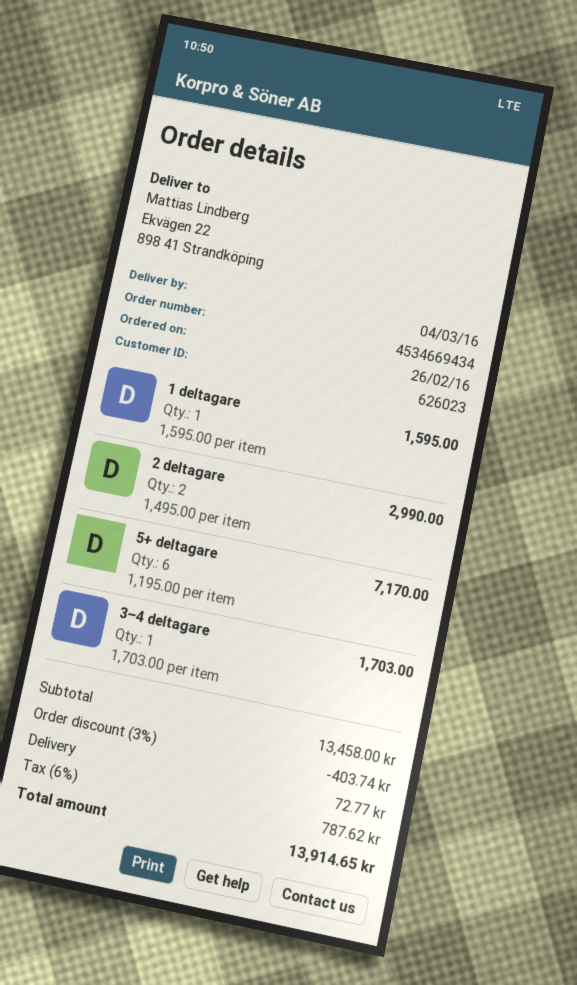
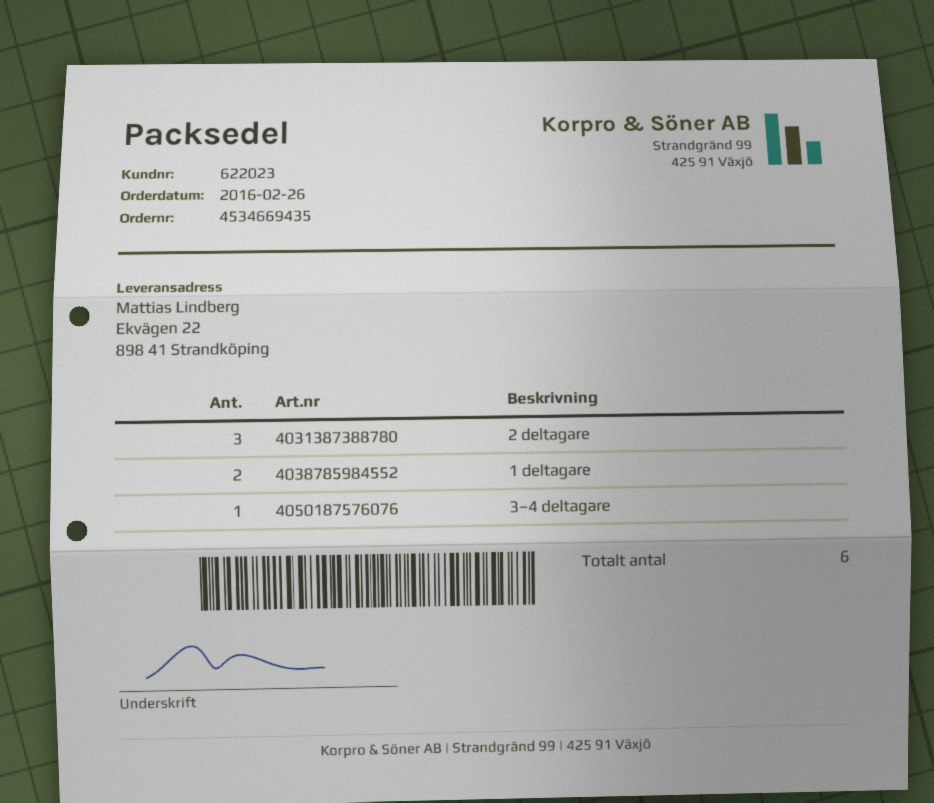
order number: 4534669434 -> 4534669435
customer number: 626023 -> 622023
1 deltagare: 1 -> 2
2 deltagare: 2 -> 3
5+ deltagare: 6 -> none

